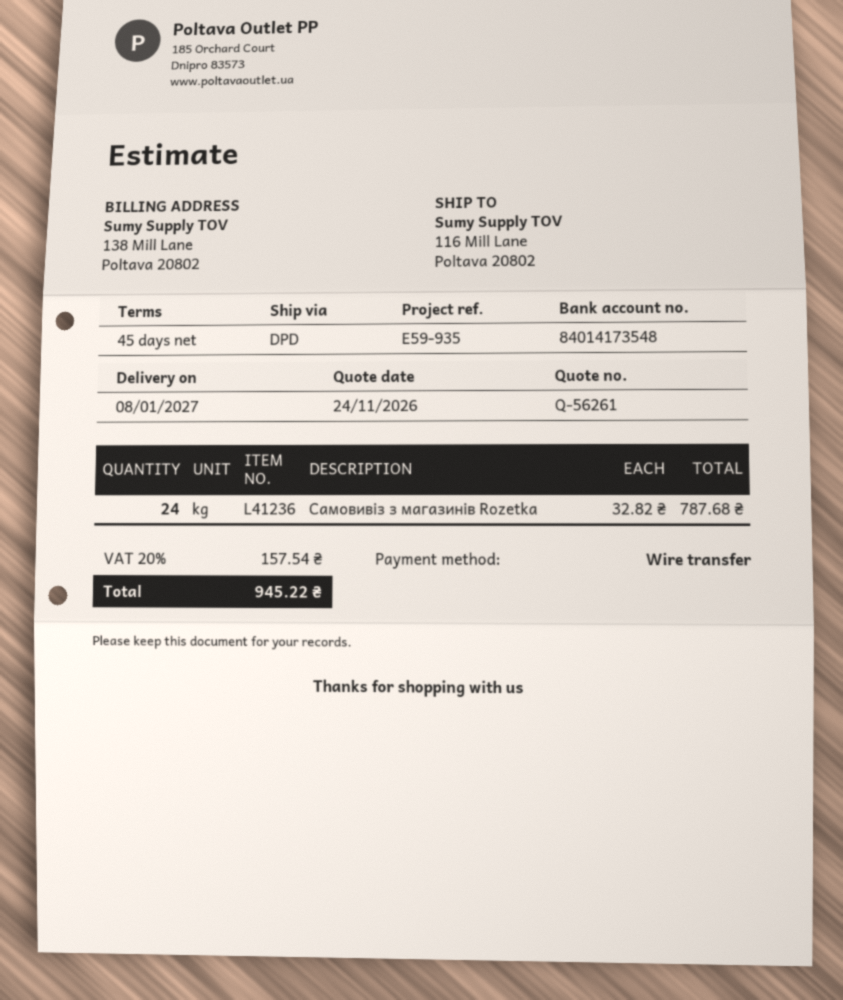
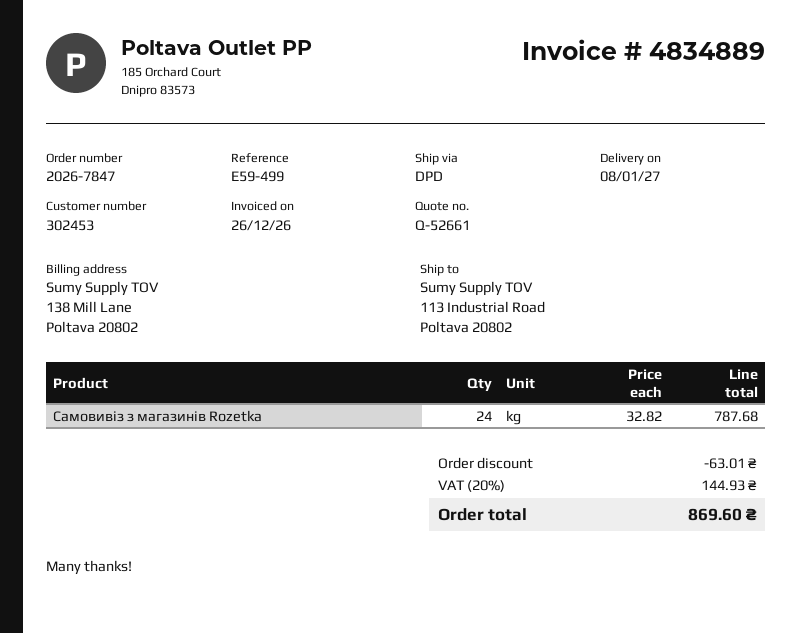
quote number: Q-56261 -> Q-52661
reference: E59-935 -> E59-499
ship to: 116 Mill Lane, Poltava 20802 -> 113 Industrial Road, Poltava 20802
discount: none -> 63.01
tax: 20% = 157.54 -> 20% = 144.93
total: 945.22 -> 869.60

